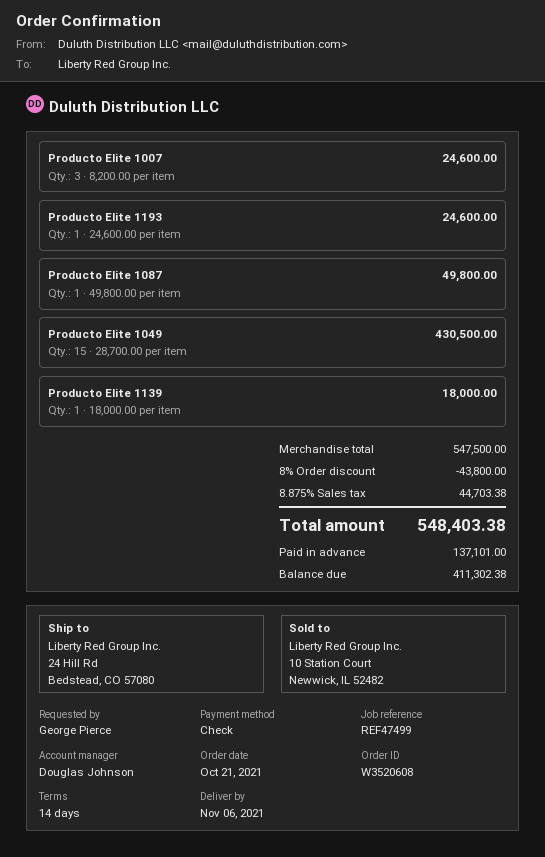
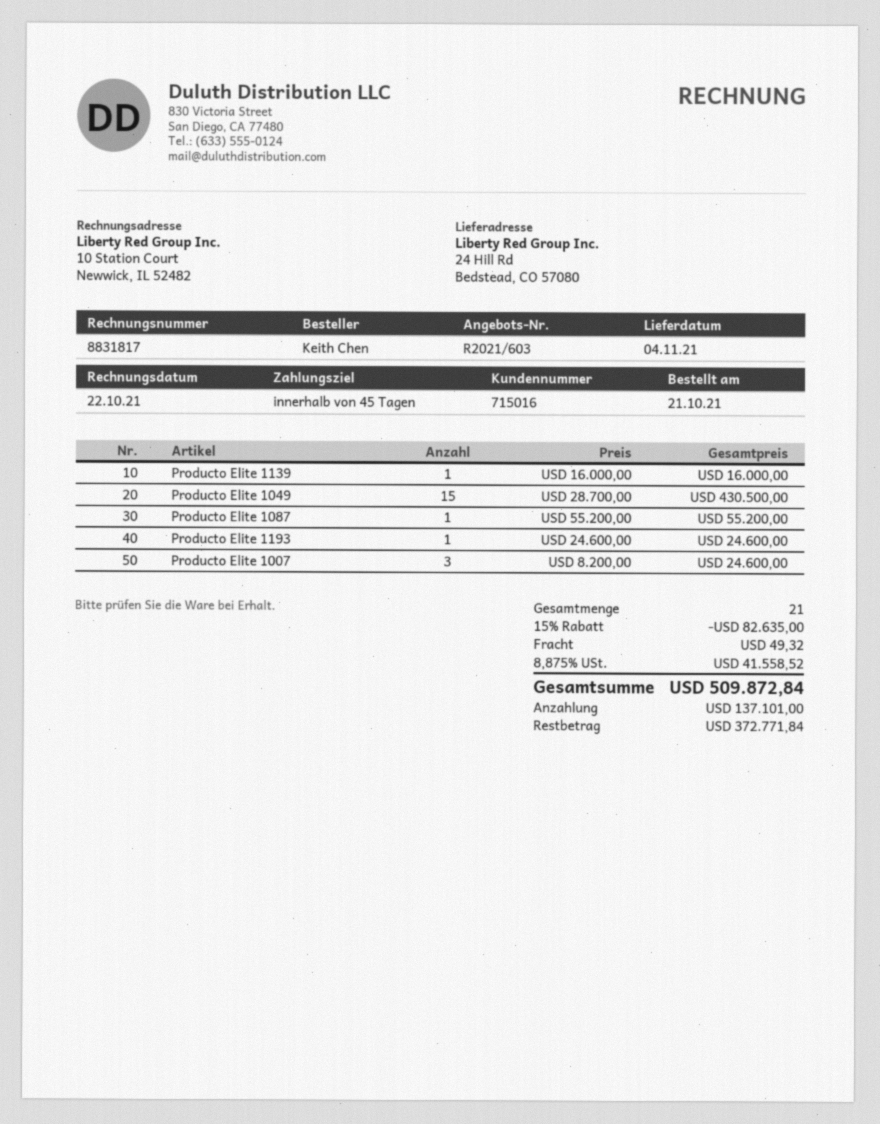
delivery date: 2021-11-06 -> 2021-11-04
payment terms: 14 days -> 45 days
ordered by: George Pierce -> Keith Chen
Producto Elite 1087: 1 x 49800.00 = 49800.00 -> 1 x 55200.00 = 55200.00
Producto Elite 1139: 1 x 18000.00 = 18000.00 -> 1 x 16000.00 = 16000.00
discount: 8% = 43800.00 -> 15% = 82635.00
shipping: none -> 49.32
tax: 8.875% = 44703.38 -> 8.875% = 41558.52
total: 548403.38 -> 509872.84
balance: 411302.38 -> 372771.84

